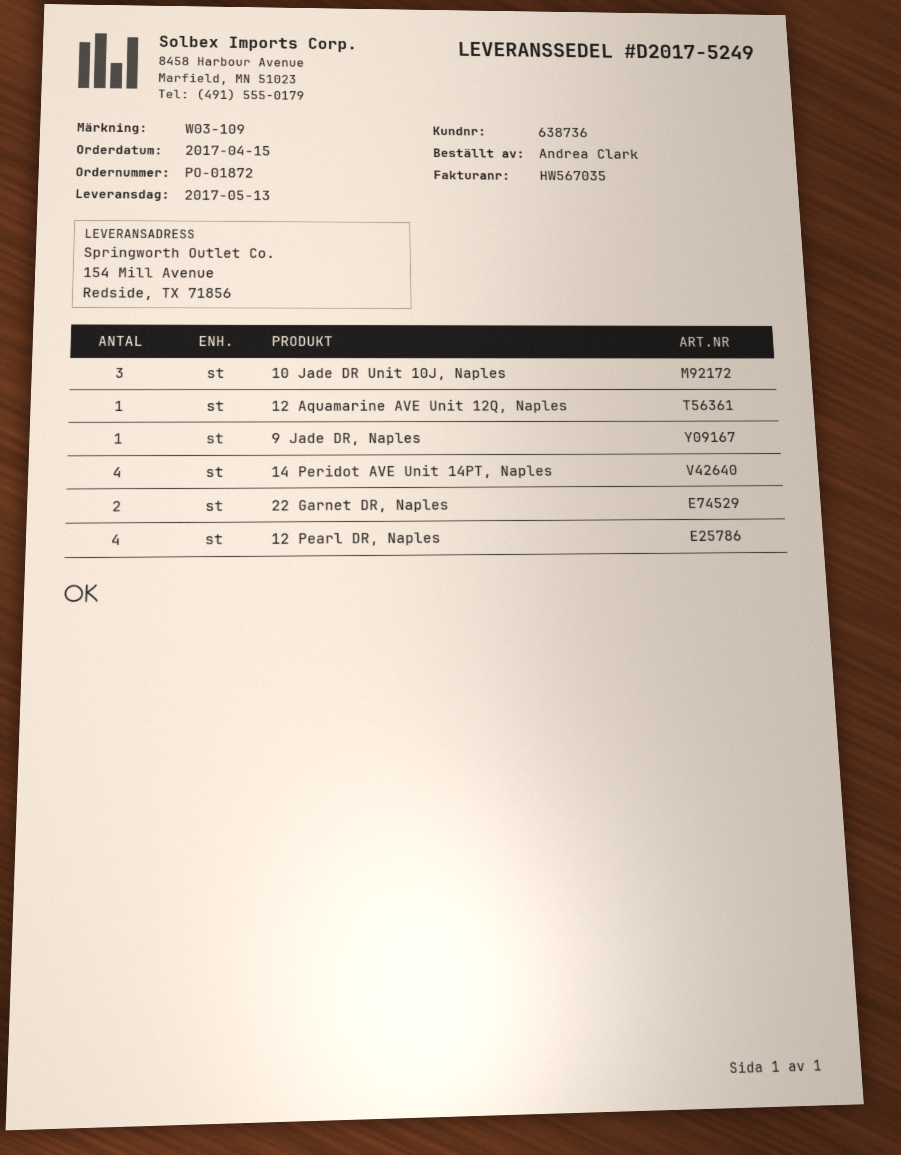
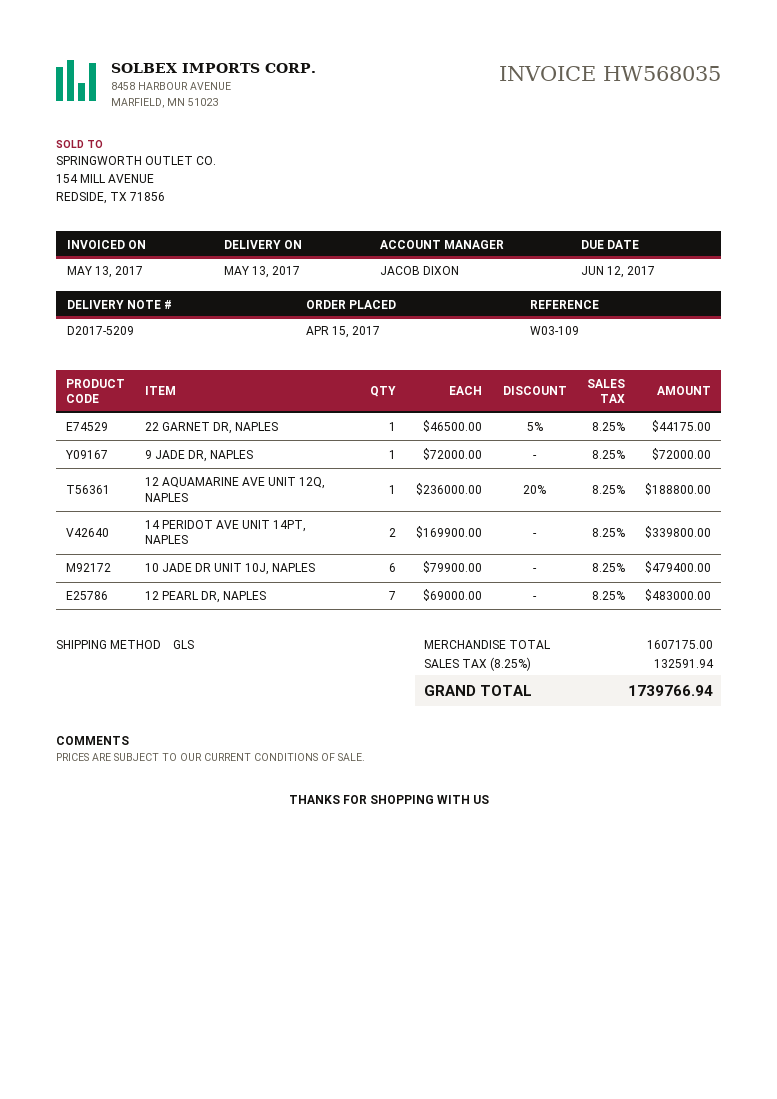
delivery note number: D2017-5249 -> D2017-5209
invoice number: HW567035 -> HW568035
10 Jade DR Unit 10J, Naples: 3 -> 6
14 Peridot AVE Unit 14PT, Naples: 4 -> 2
22 Garnet DR, Naples: 2 -> 1
12 Pearl DR, Naples: 4 -> 7

